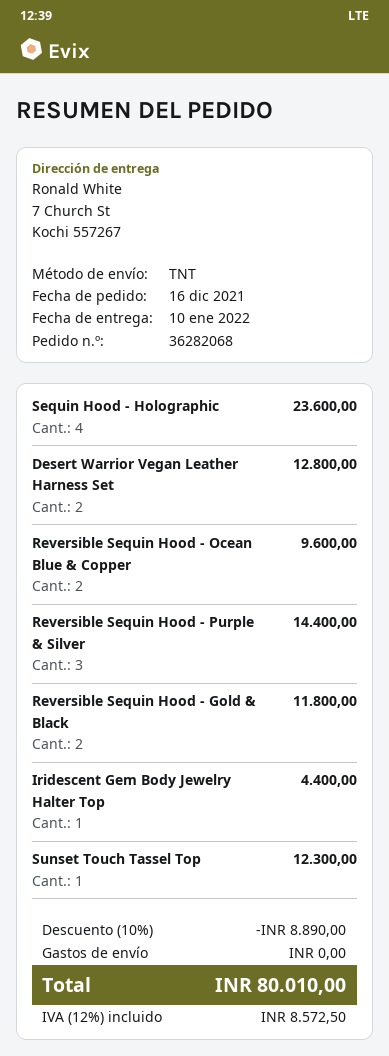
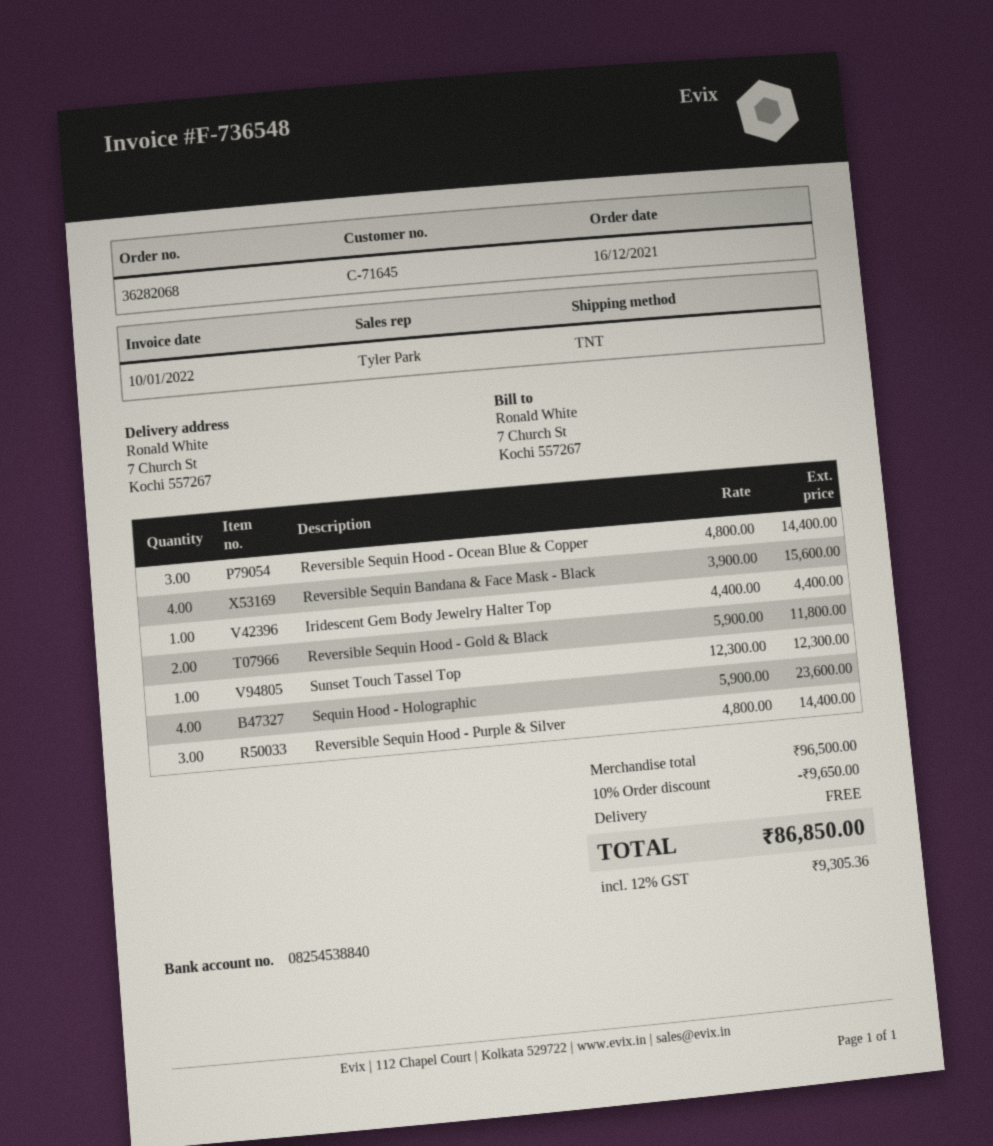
Desert Warrior Vegan Leather Harness Set: 2 for 12800.00 -> none
Reversible Sequin Hood - Ocean Blue & Copper: 2 for 9600.00 -> 3 for 14400.00
Reversible Sequin Bandana & Face Mask - Black: none -> 4 for 15600.00
discount: 10% = 8890.00 -> 10% = 9650.00
tax: 12% = 8572.50 -> 12% = 9305.36
total: 80010.00 -> 86850.00

